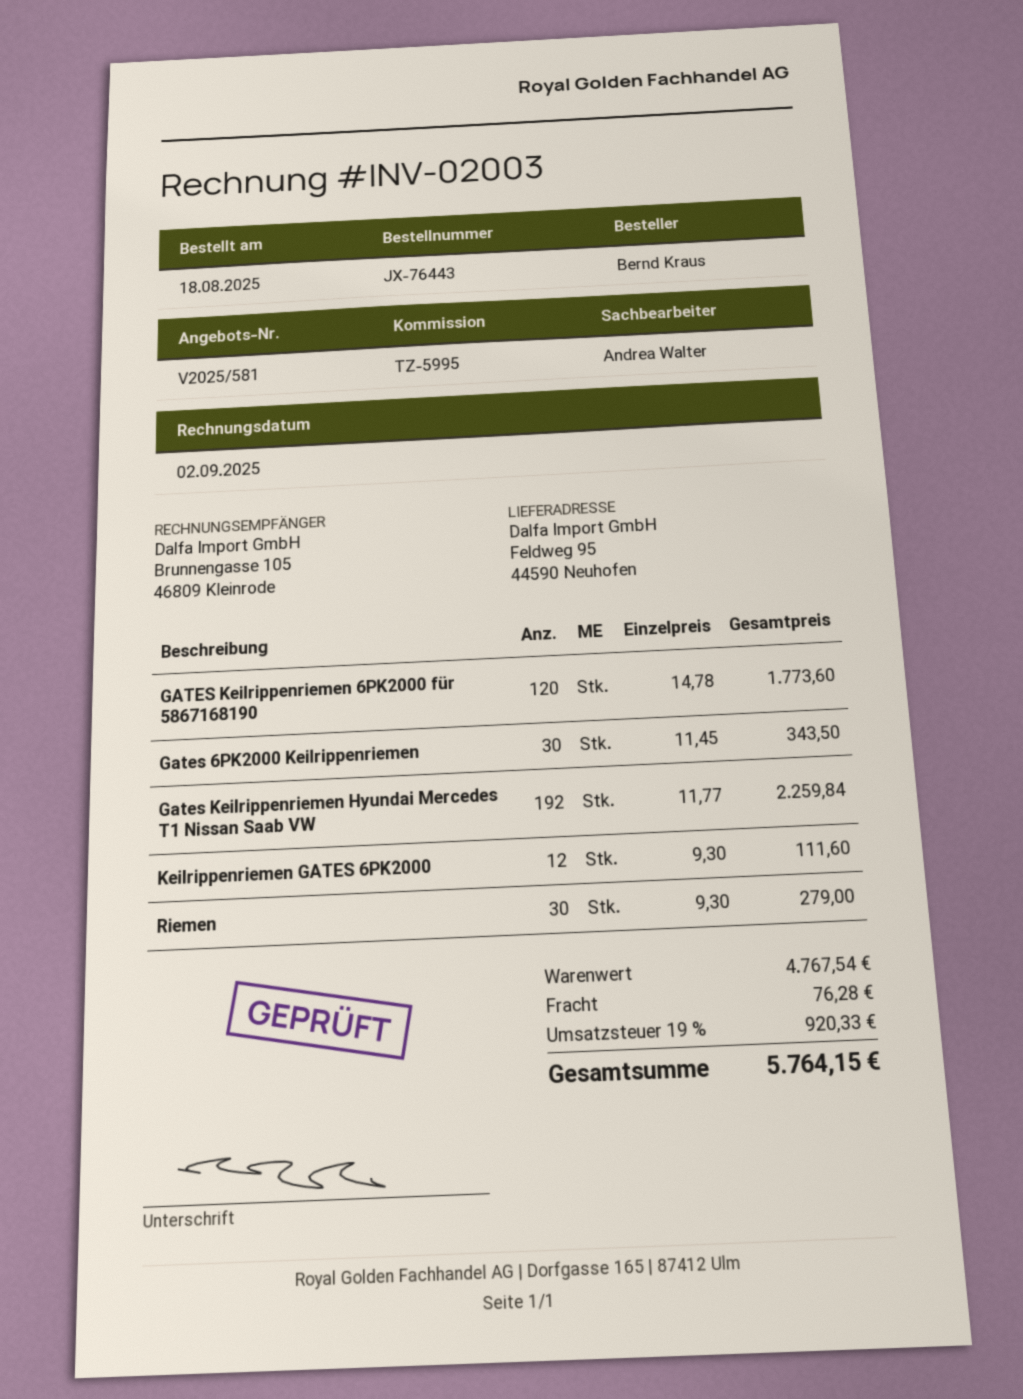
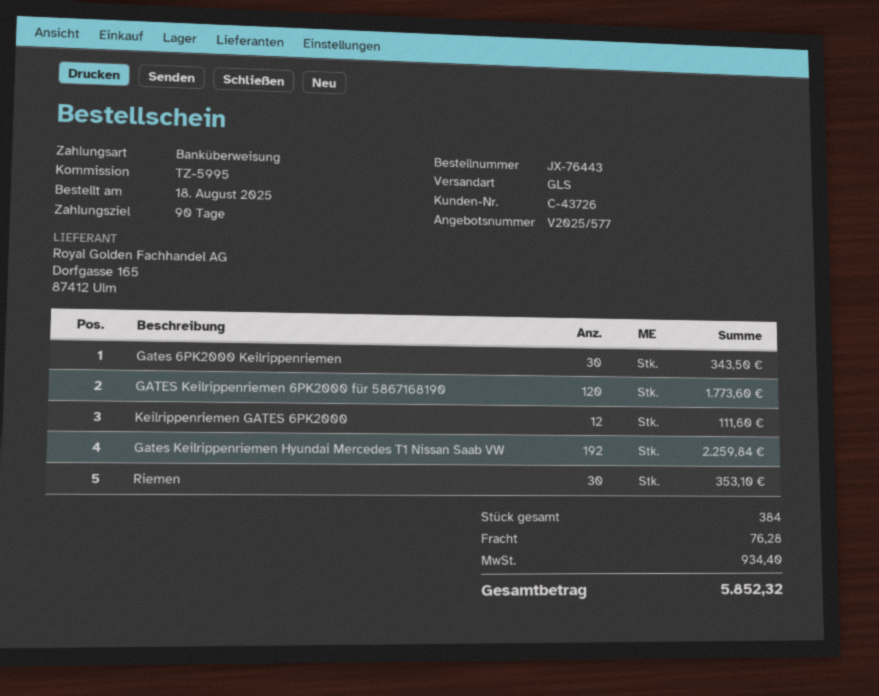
quote number: V2025/581 -> V2025/577
Riemen: 30 for 279.00 -> 30 for 353.10
tax: 920.33 -> 934.40
total: 5764.15 -> 5852.32

